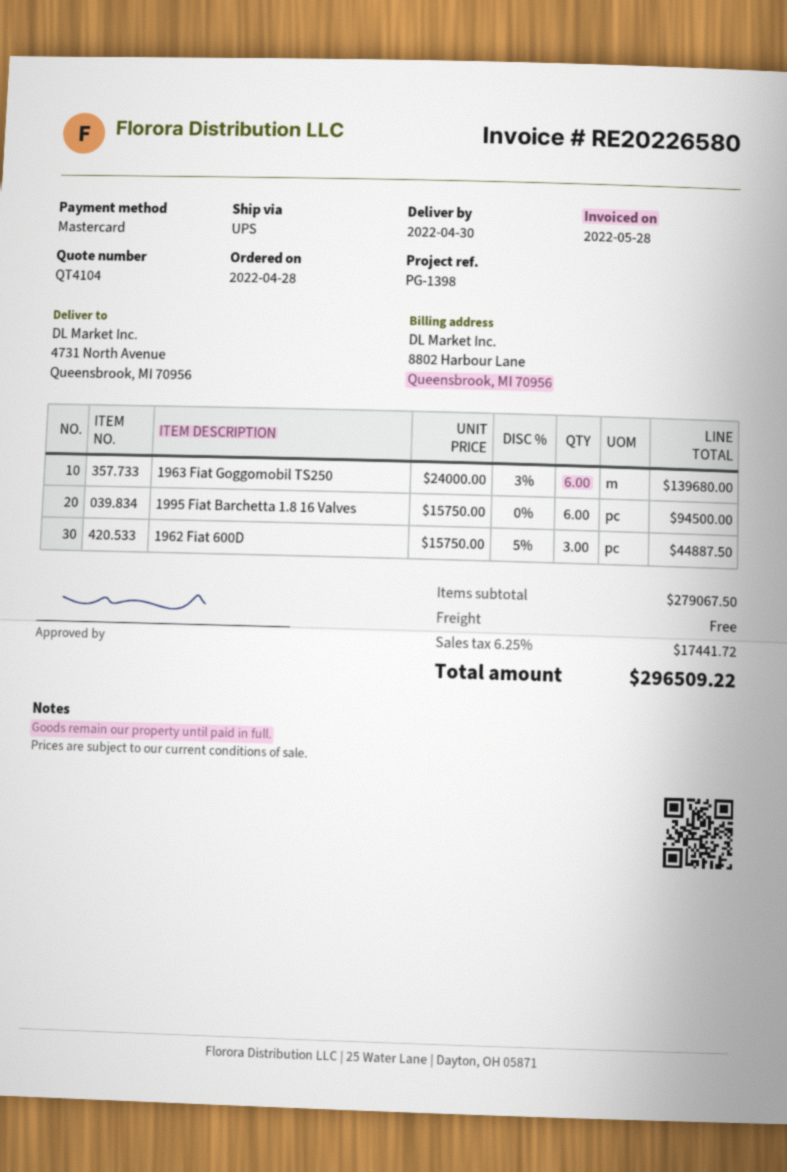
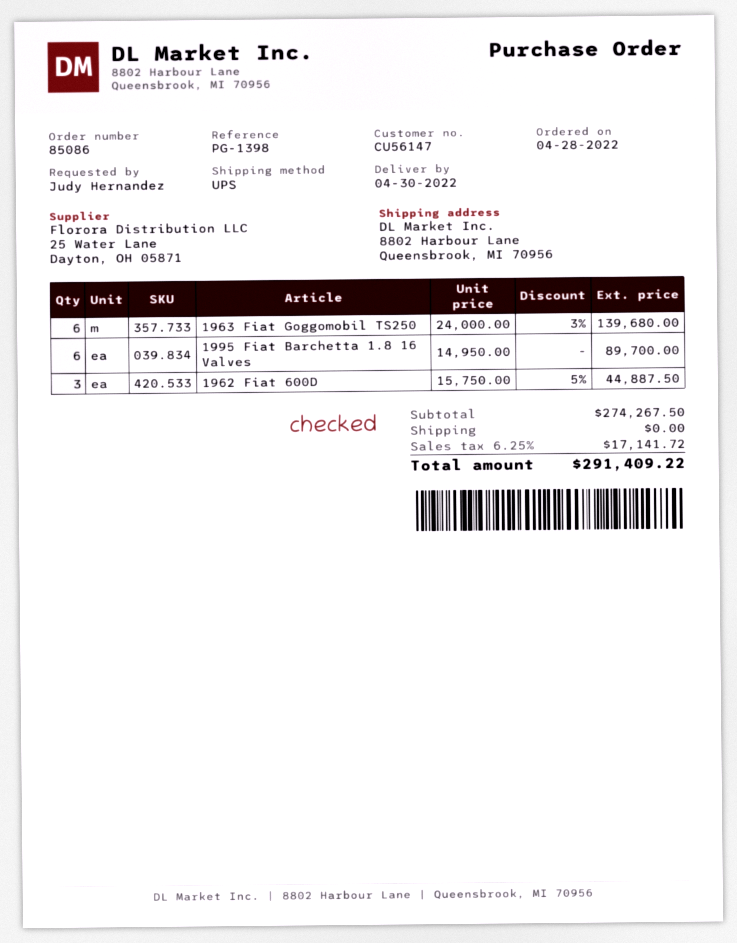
ship to: 4731 North Avenue, Queensbrook, MI 70956 -> 8802 Harbour Lane, Queensbrook, MI 70956
1995 Fiat Barchetta 1.8 16 Valves: 6 x 15750.00 = 94500.00 -> 6 x 14950.00 = 89700.00
subtotal: 279067.50 -> 274267.50
tax: 6.25% = 17441.72 -> 6.25% = 17141.72
total: 296509.22 -> 291409.22

